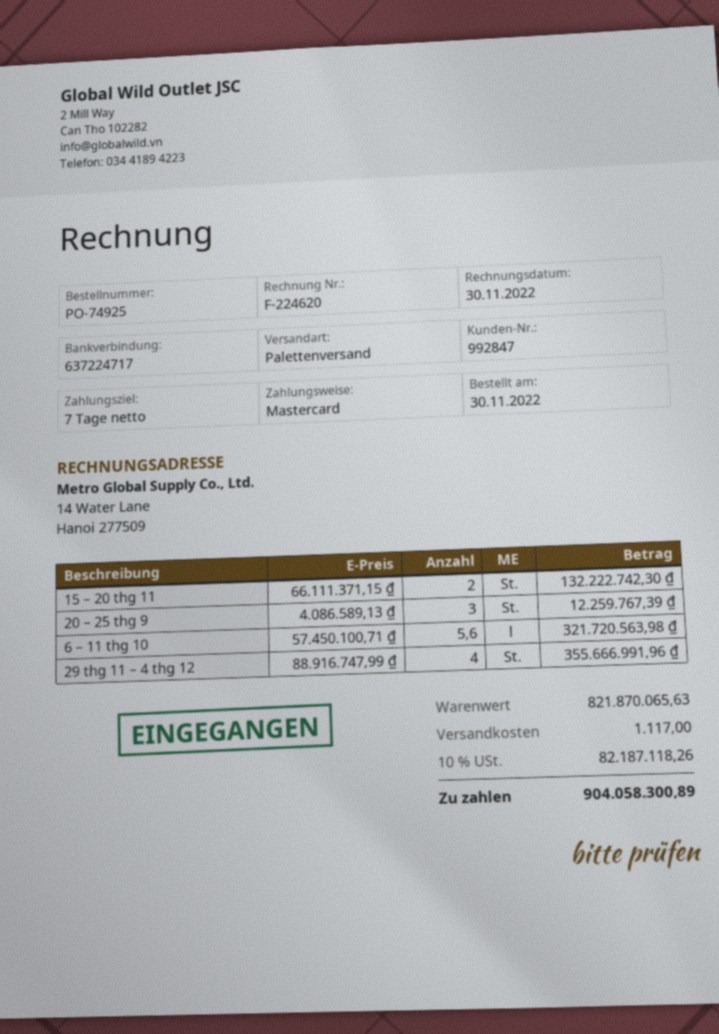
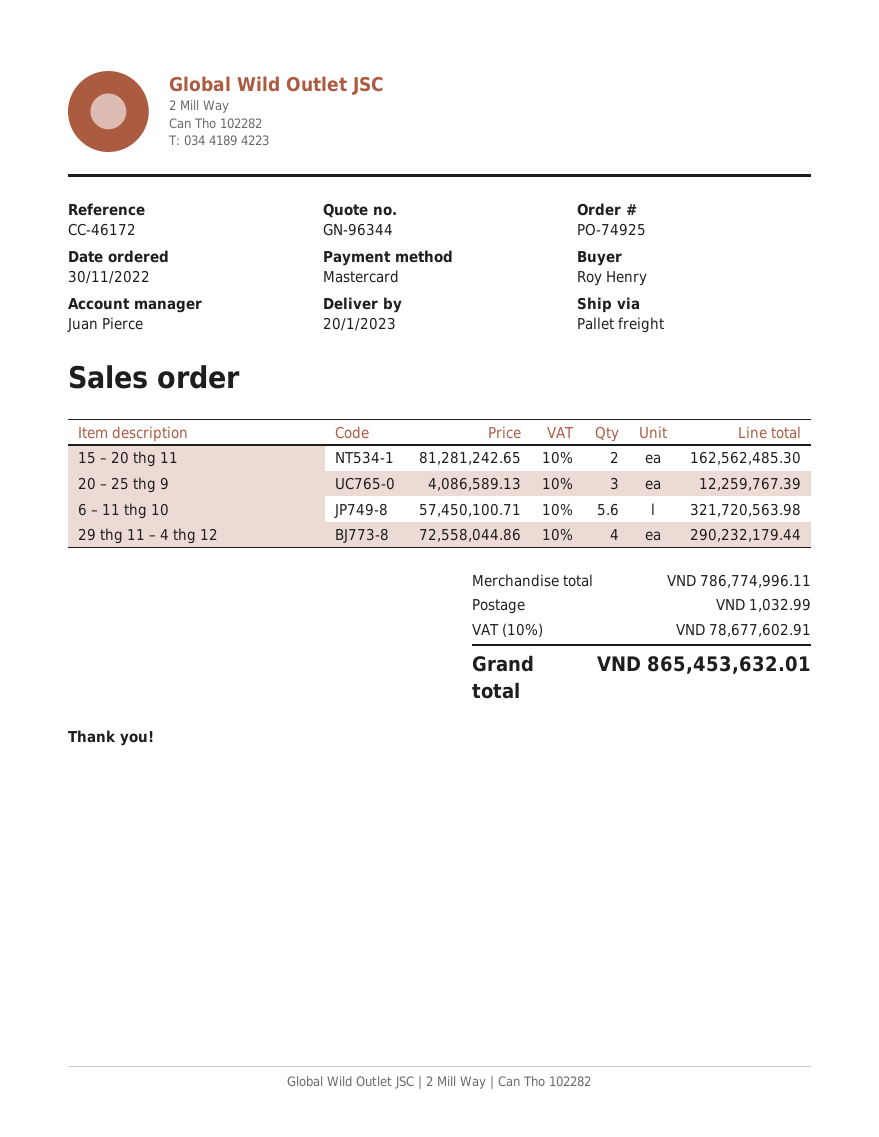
15 – 20 thg 11: 2 x 66111371.15 = 132222742.30 -> 2 x 81281242.65 = 162562485.30
29 thg 11 – 4 thg 12: 4 x 88916747.99 = 355666991.96 -> 4 x 72558044.86 = 290232179.44
subtotal: 821870065.63 -> 786774996.11
shipping: 1117.00 -> 1032.99
tax: 10% = 82187118.26 -> 10% = 78677602.91
total: 904058300.89 -> 865453632.01

